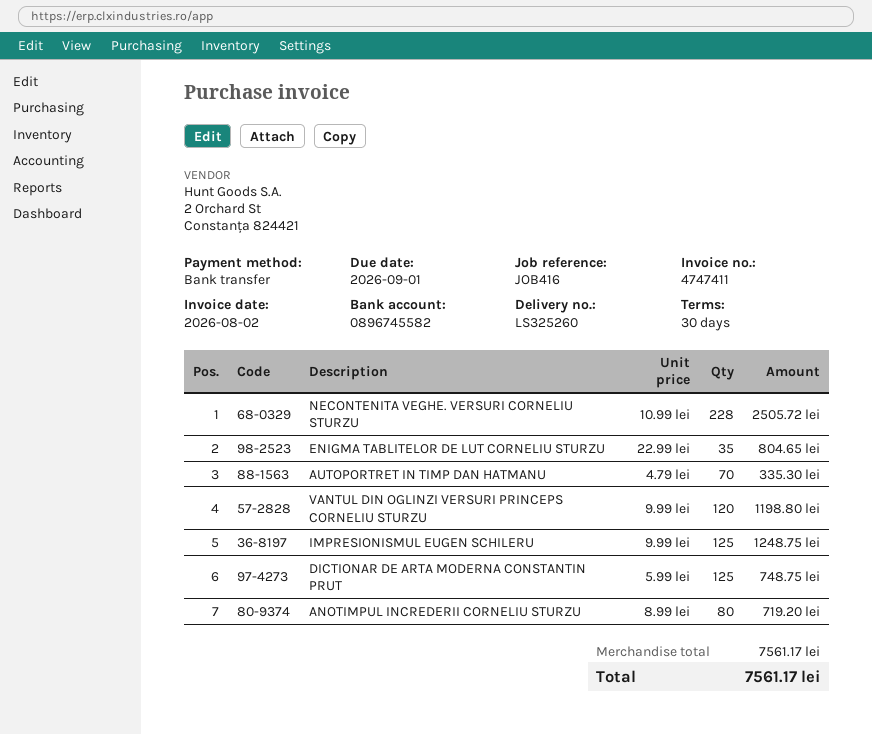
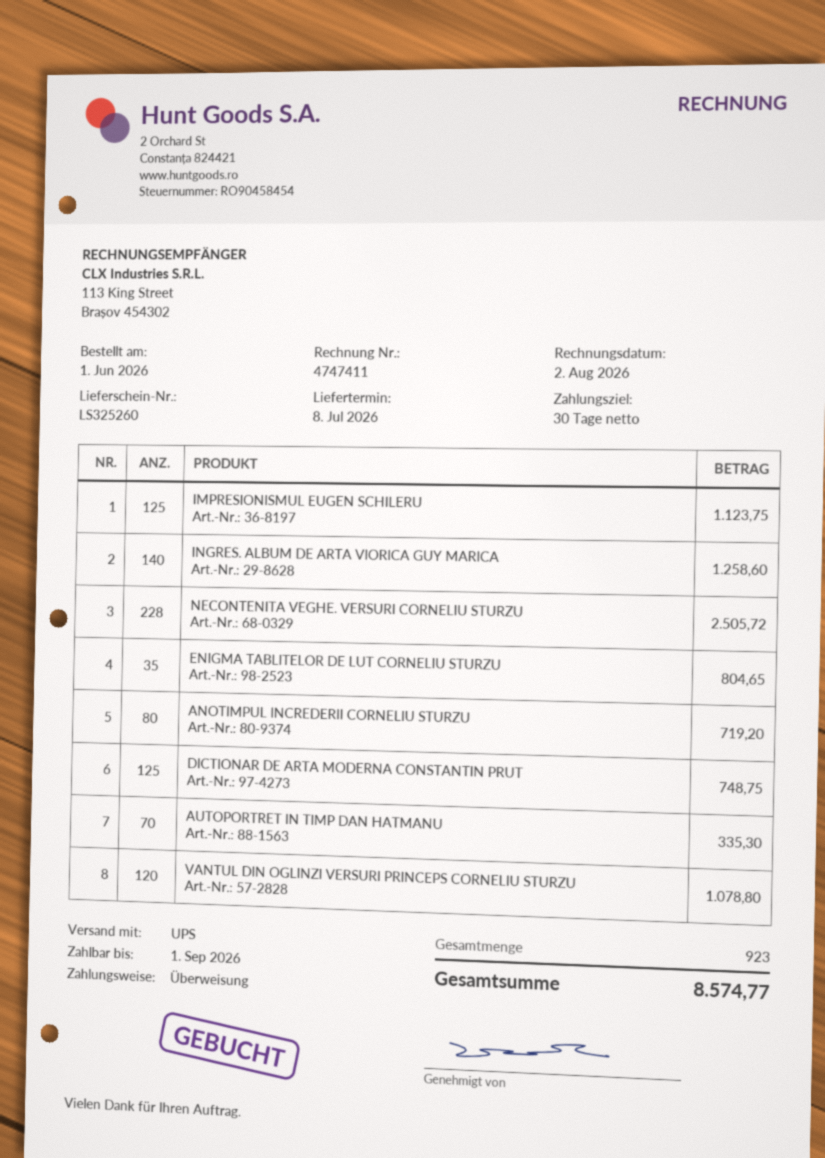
VANTUL DIN OGLINZI VERSURI PRINCEPS CORNELIU STURZU: 120 for 1198.80 -> 120 for 1078.80
IMPRESIONISMUL EUGEN SCHILERU: 125 for 1248.75 -> 125 for 1123.75
INGRES. ALBUM DE ARTA VIORICA GUY MARICA: none -> 140 for 1258.60
total: 7561.17 -> 8574.77

